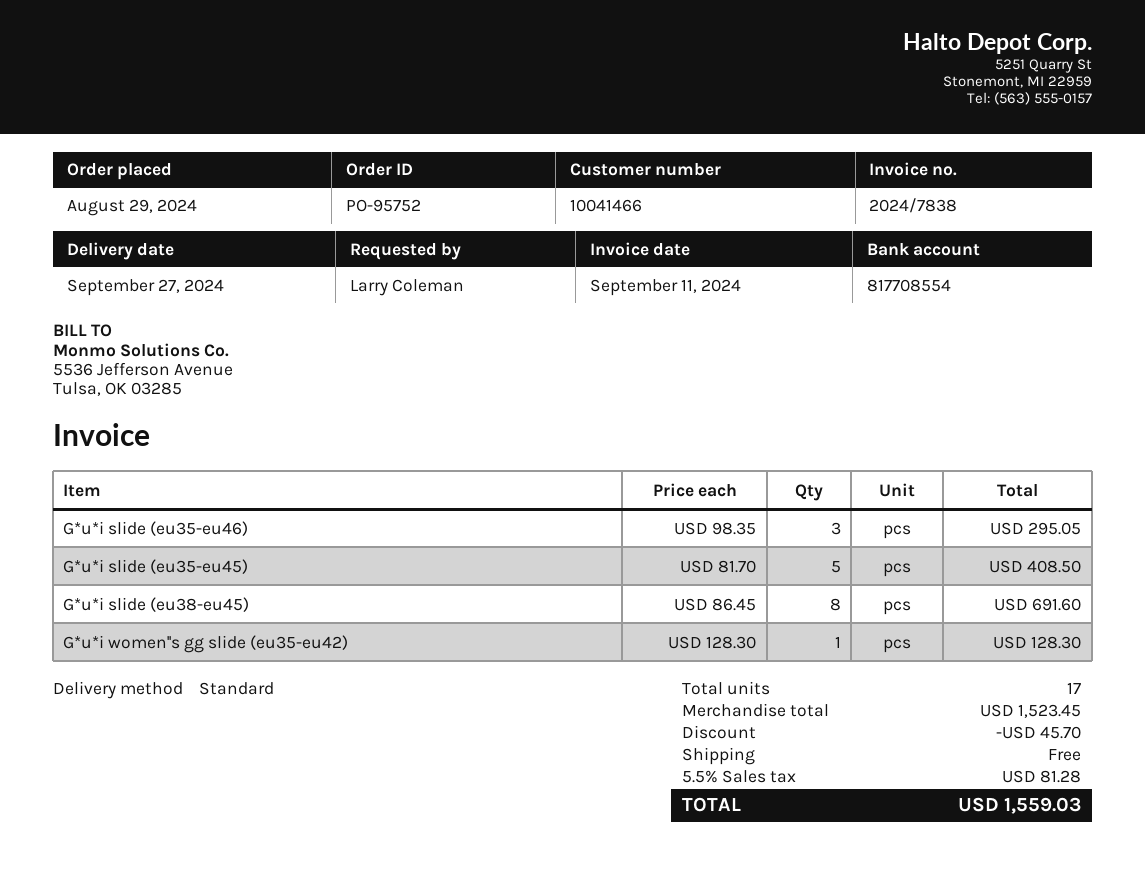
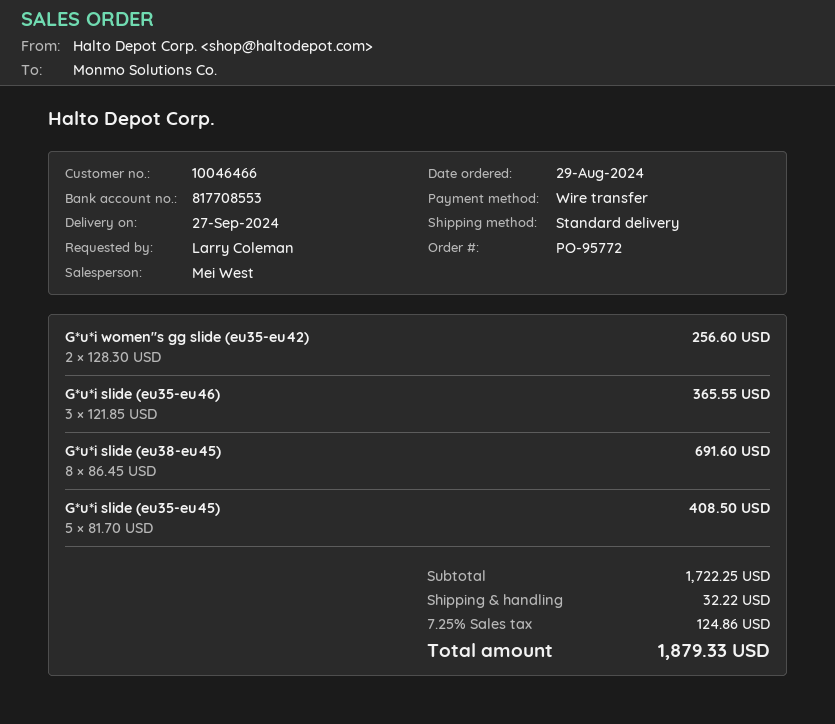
order number: PO-95752 -> PO-95772
customer number: 10041466 -> 10046466
bank account: 817708554 -> 817708553
G*u*i slide (eu35-eu46): 3 x 98.35 = 295.05 -> 3 x 121.85 = 365.55
G*u*i women''s gg slide (eu35-eu42): 1 x 128.30 = 128.30 -> 2 x 128.30 = 256.60
subtotal: 1523.45 -> 1722.25
discount: 45.70 -> none
shipping: 0.00 -> 32.22
tax: 5.5% = 81.28 -> 7.25% = 124.86
total: 1559.03 -> 1879.33

